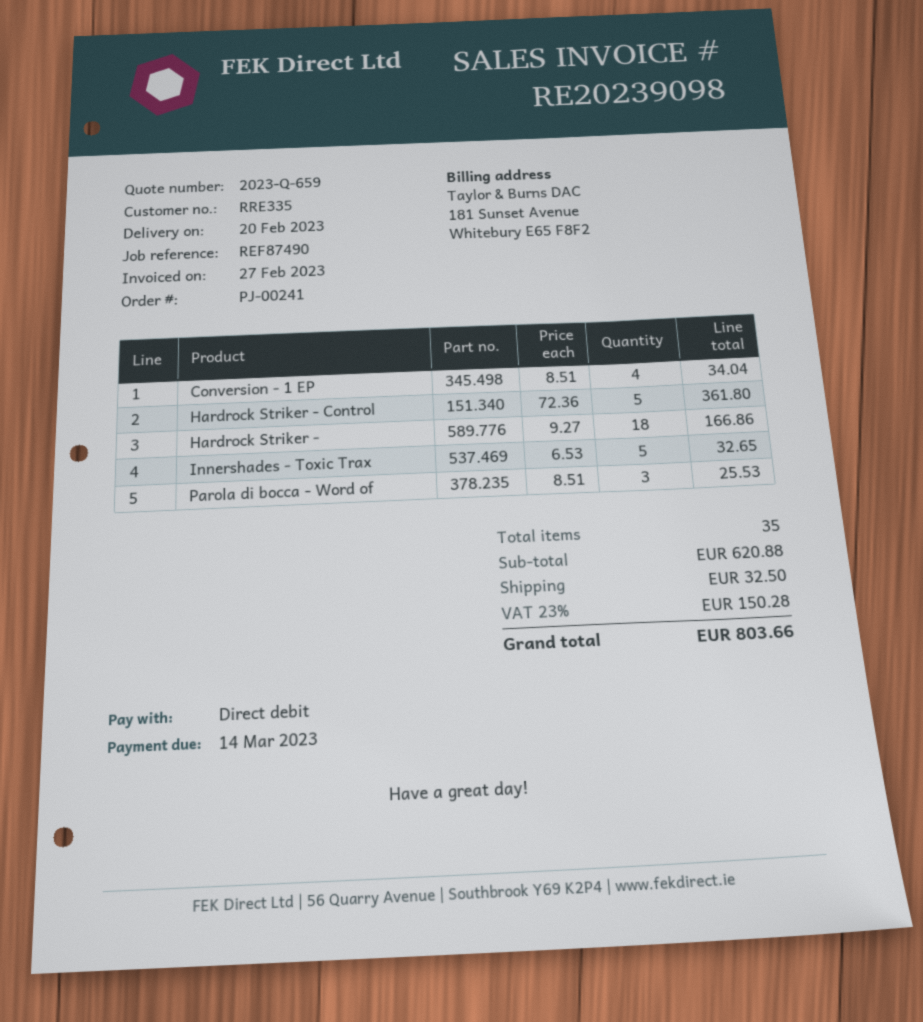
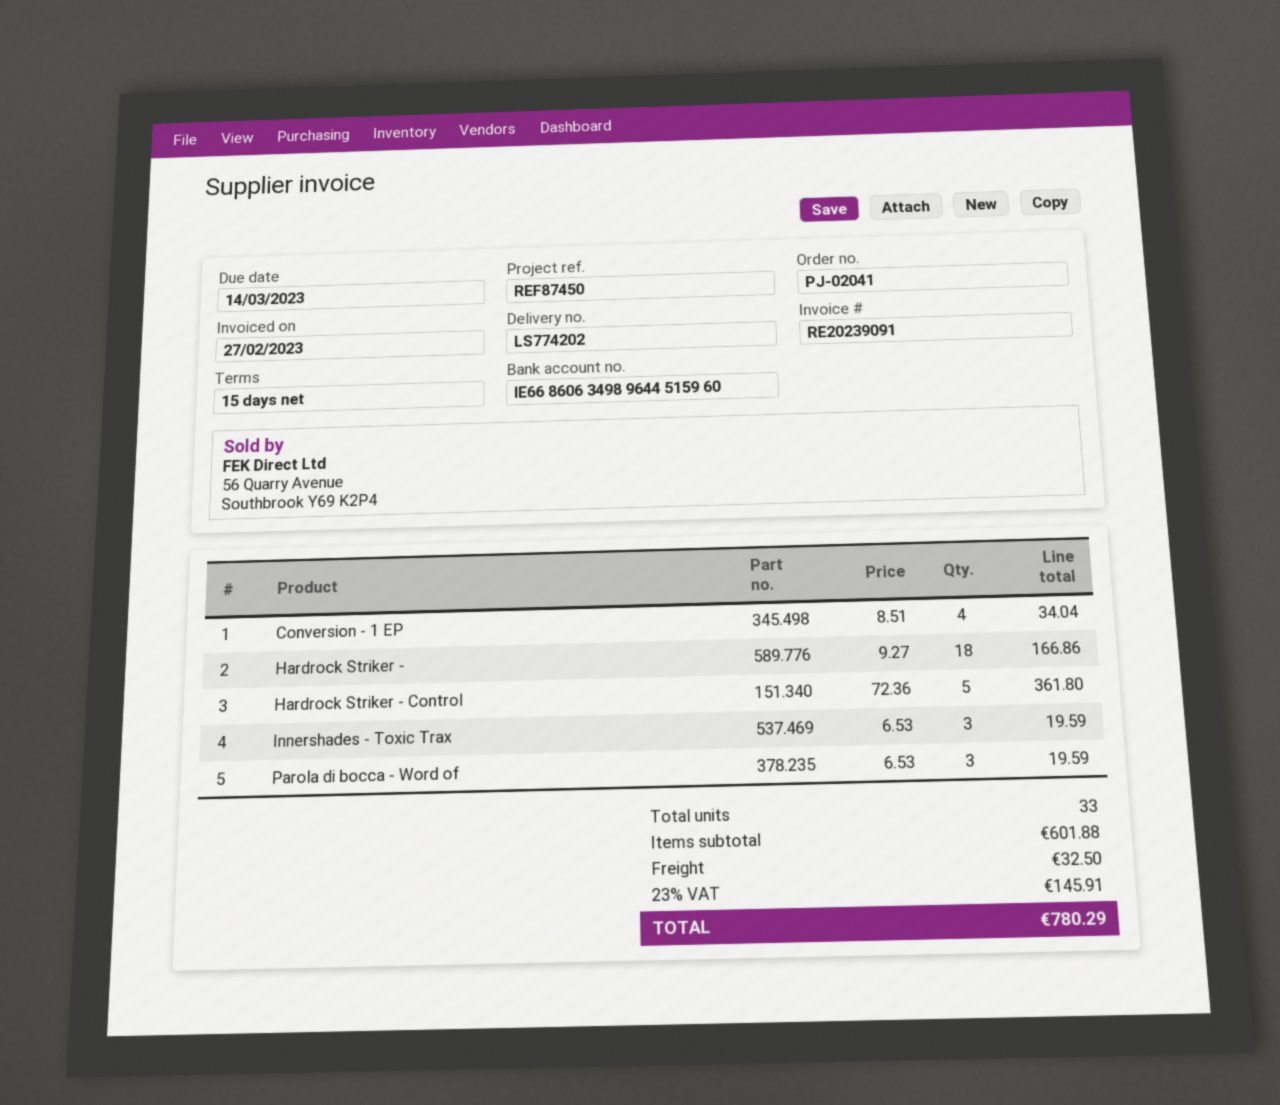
order number: PJ-00241 -> PJ-02041
invoice number: RE20239098 -> RE20239091
reference: REF87490 -> REF87450
Innershades - Toxic Trax: 5 x 6.53 = 32.65 -> 3 x 6.53 = 19.59
Parola di bocca - Word of: 3 x 8.51 = 25.53 -> 3 x 6.53 = 19.59
total quantity: 35 -> 33
subtotal: 620.88 -> 601.88
tax: 23% = 150.28 -> 23% = 145.91
total: 803.66 -> 780.29

